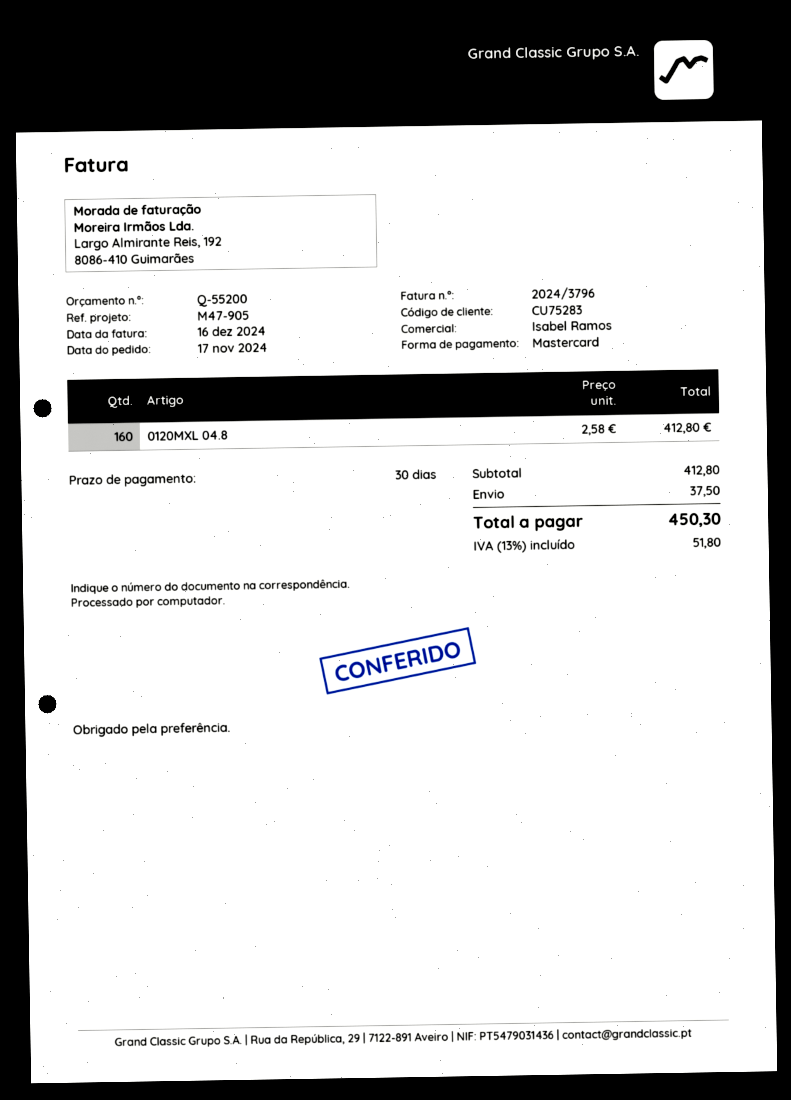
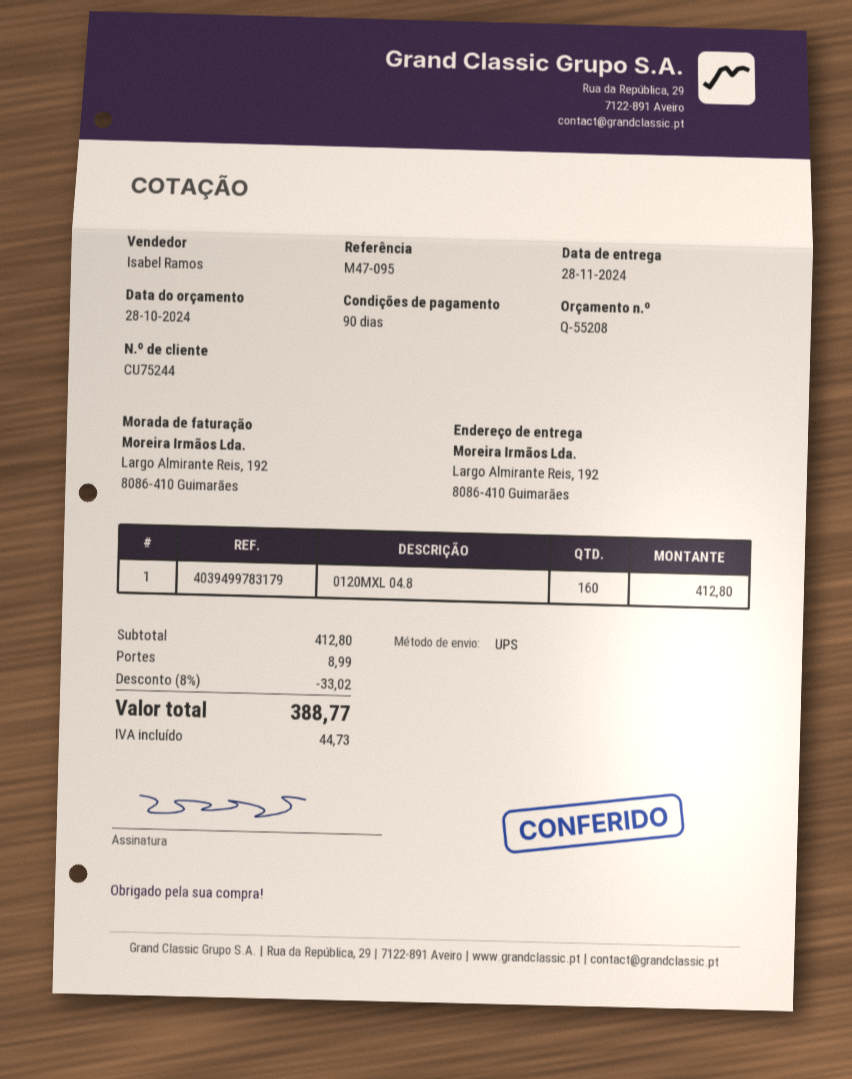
quote number: Q-55200 -> Q-55208
payment terms: 30 days -> 90 days
customer number: CU75283 -> CU75244
reference: M47-905 -> M47-095
discount: none -> 8% = 33.02
shipping: 37.50 -> 8.99
tax: 51.80 -> 44.73
total: 450.30 -> 388.77

